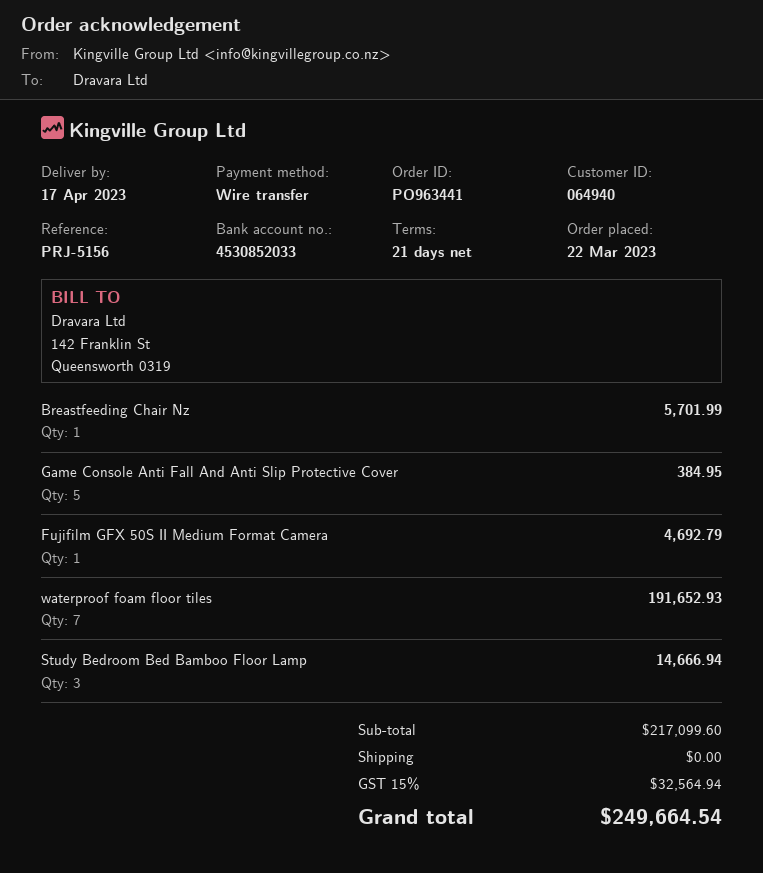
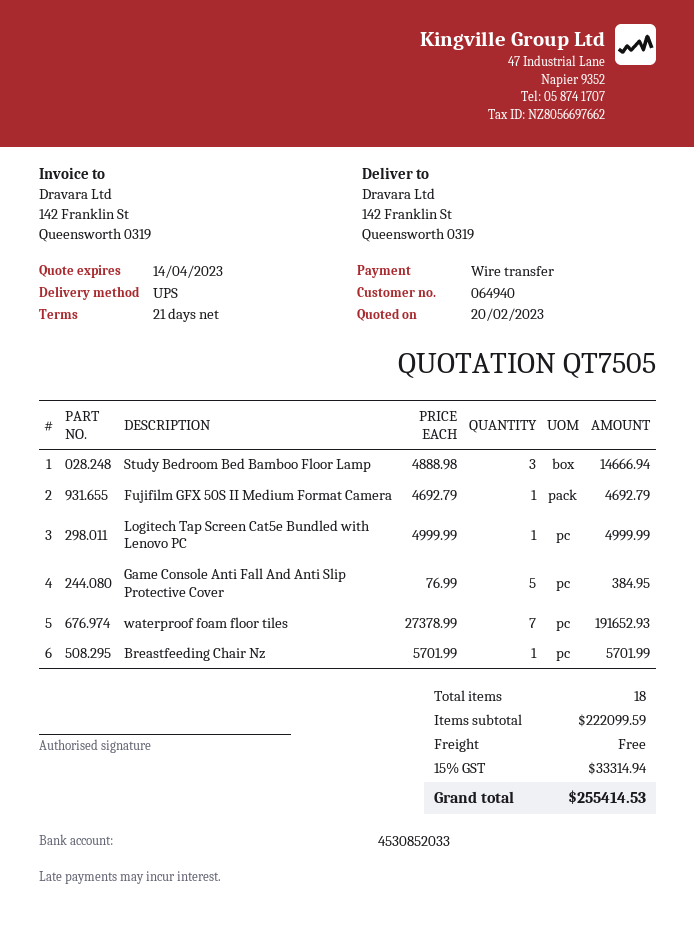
Logitech Tap Screen Cat5e Bundled with Lenovo PC: none -> 1 for 4999.99
subtotal: 217099.60 -> 222099.59
tax: 15% = 32564.94 -> 15% = 33314.94
total: 249664.54 -> 255414.53

